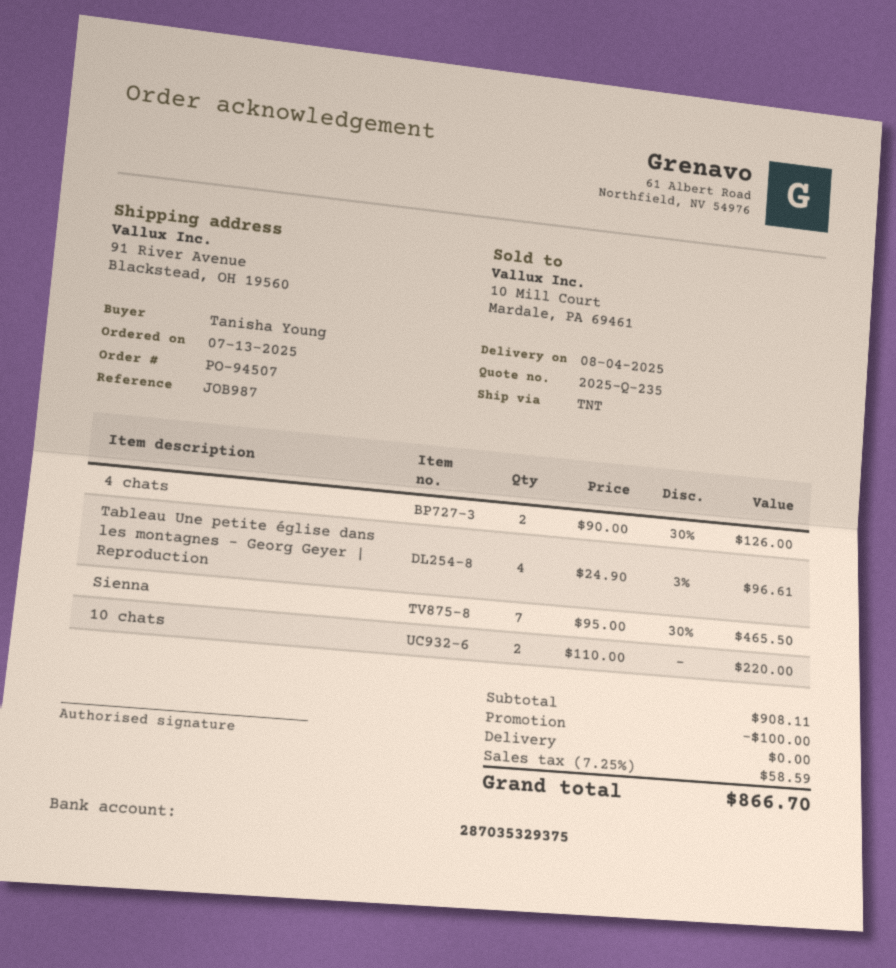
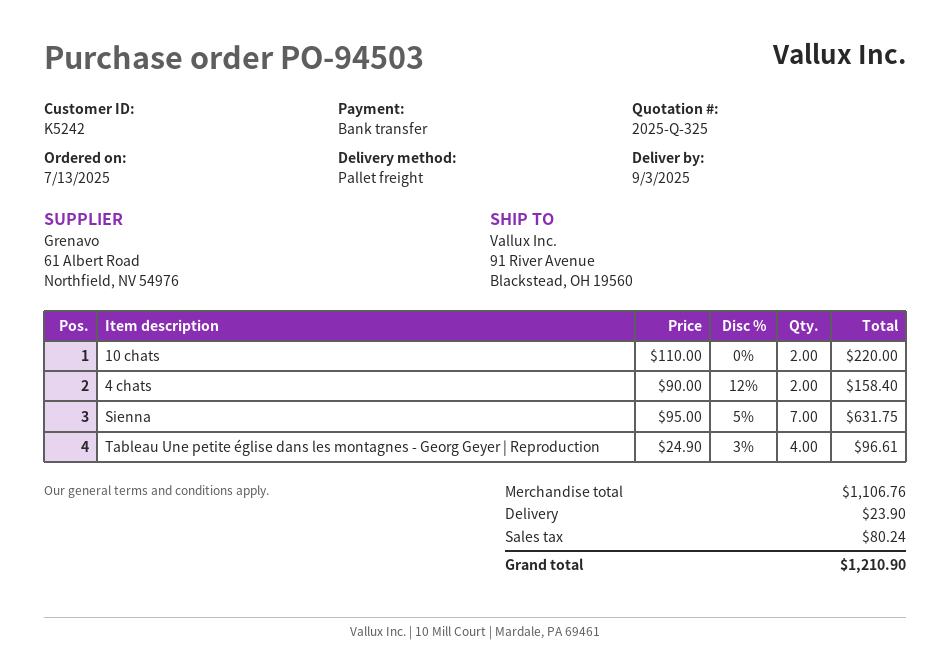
quote number: 2025-Q-235 -> 2025-Q-325
order number: PO-94507 -> PO-94503
delivery date: 2025-08-04 -> 2025-09-03
shipping method: TNT -> pallet freight
4 chats: 2 x 90.00 - 30% = 126.00 -> 2 x 90.00 - 12% = 158.40
Sienna: 7 x 95.00 - 30% = 465.50 -> 7 x 95.00 - 5% = 631.75
subtotal: 908.11 -> 1106.76
discount: 100.00 -> none
shipping: 0.00 -> 23.90
tax: 58.59 -> 80.24
total: 866.70 -> 1210.90

